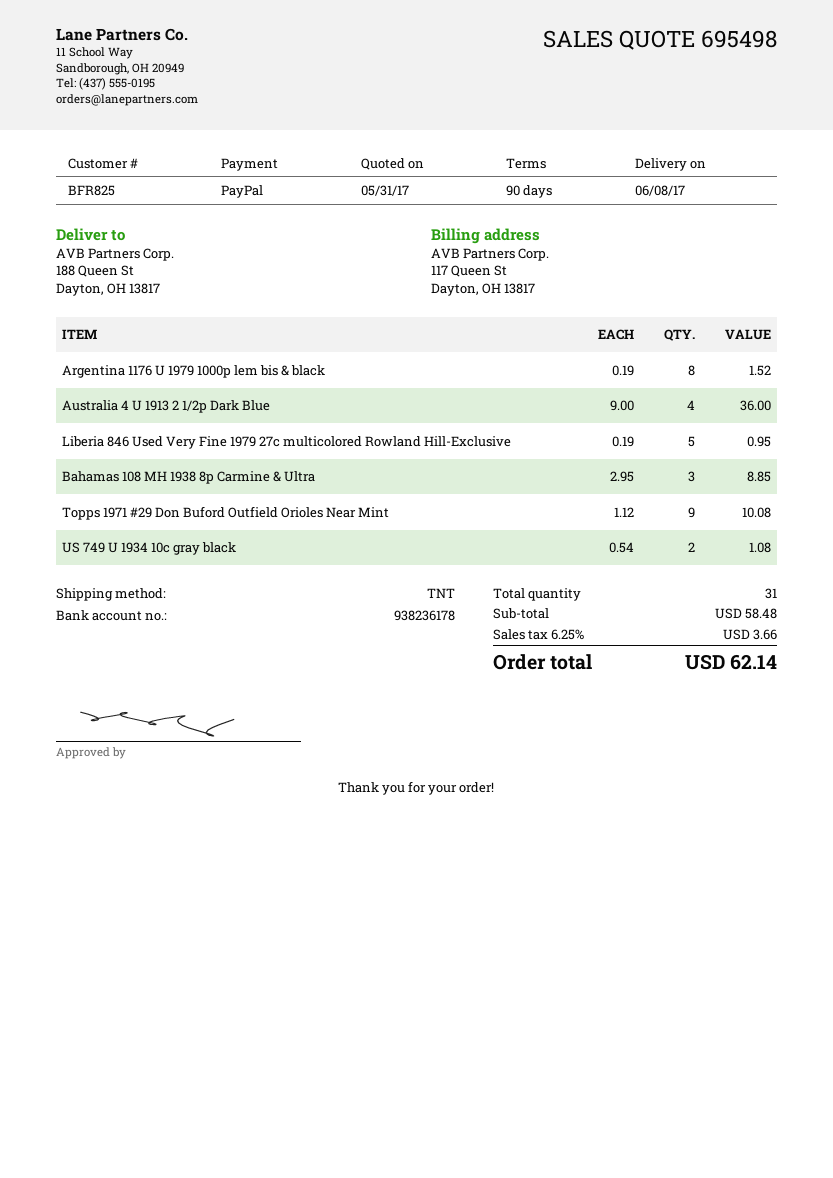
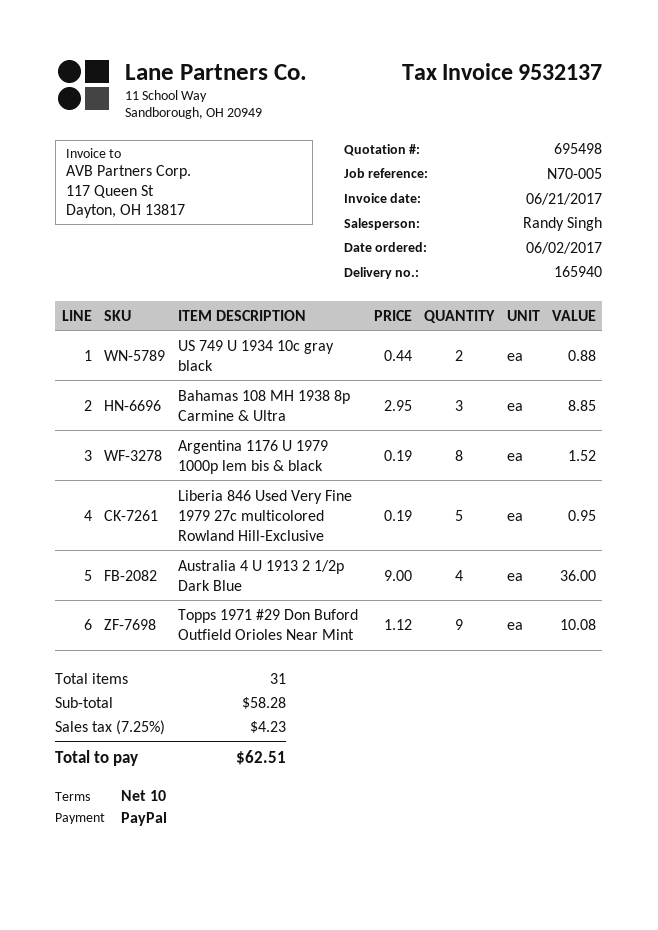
payment terms: 90 days -> 10 days
US 749 U 1934 10c gray black: 2 x 0.54 = 1.08 -> 2 x 0.44 = 0.88
subtotal: 58.48 -> 58.28
tax: 6.25% = 3.66 -> 7.25% = 4.23
total: 62.14 -> 62.51

